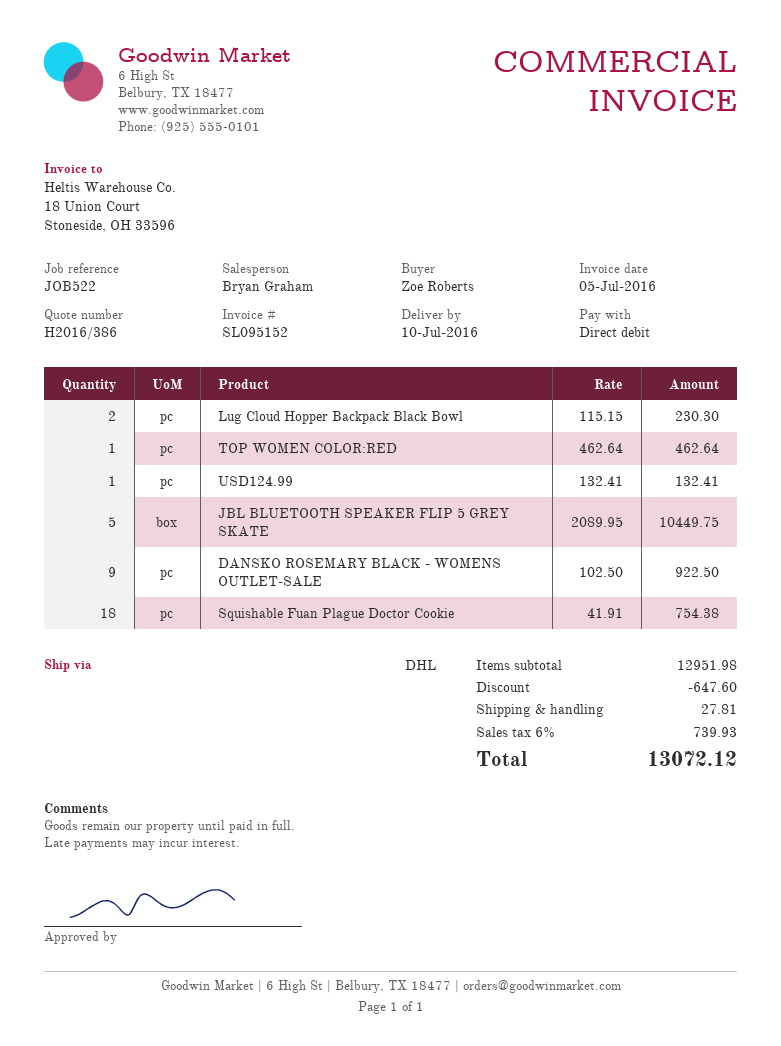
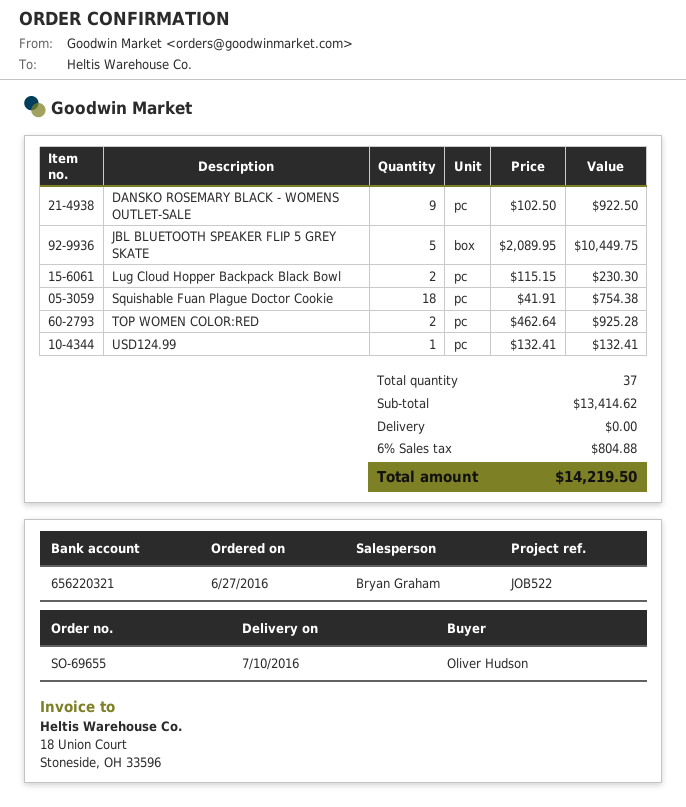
ordered by: Zoe Roberts -> Oliver Hudson
TOP WOMEN COLOR:RED: 1 x 462.64 = 462.64 -> 2 x 462.64 = 925.28
subtotal: 12951.98 -> 13414.62
discount: 647.60 -> none
shipping: 27.81 -> 0.00
tax: 6% = 739.93 -> 6% = 804.88
total: 13072.12 -> 14219.50

